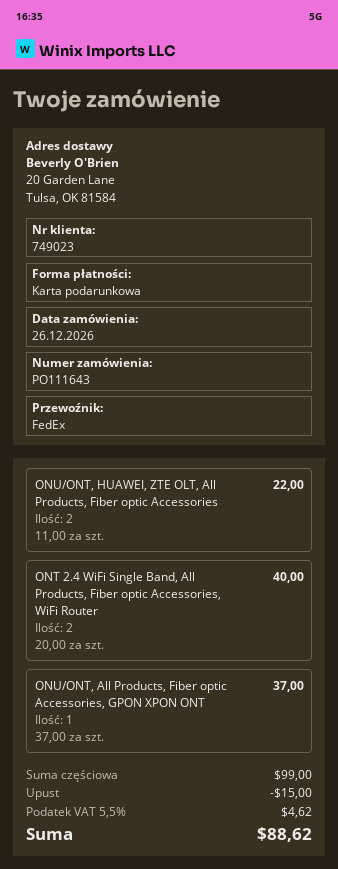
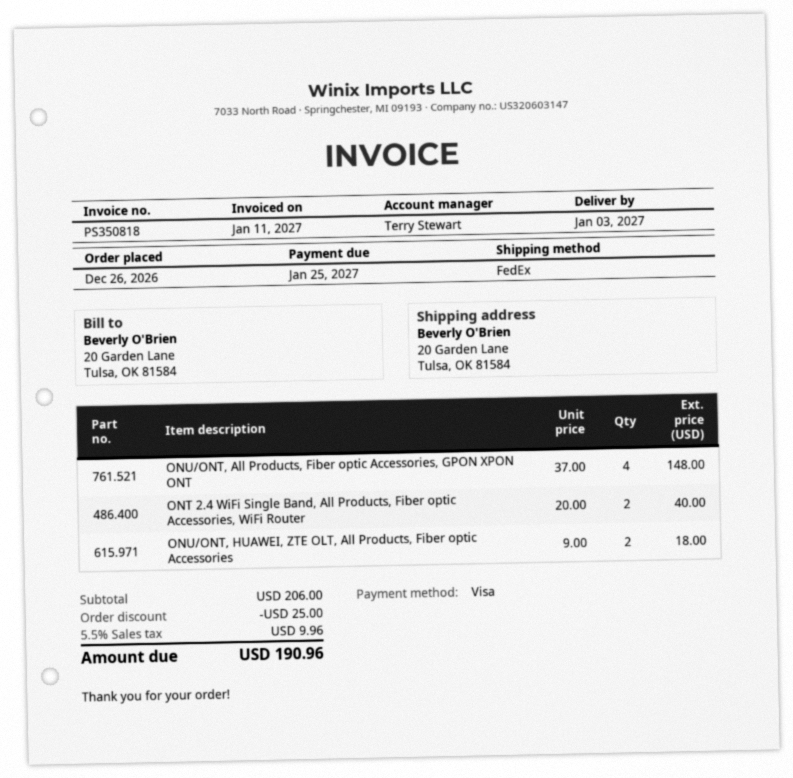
payment method: gift card -> Visa
ONU/ONT, HUAWEI, ZTE OLT, All Products, Fiber optic Accessories: 2 x 11.00 = 22.00 -> 2 x 9.00 = 18.00
ONU/ONT, All Products, Fiber optic Accessories, GPON XPON ONT: 1 x 37.00 = 37.00 -> 4 x 37.00 = 148.00
subtotal: 99.00 -> 206.00
discount: 15.00 -> 25.00
tax: 5.5% = 4.62 -> 5.5% = 9.96
total: 88.62 -> 190.96

